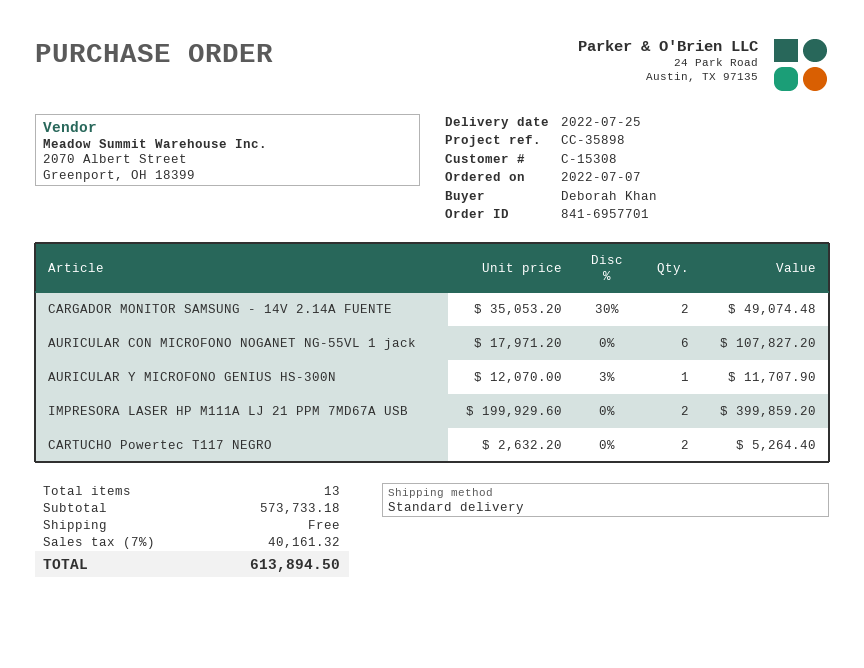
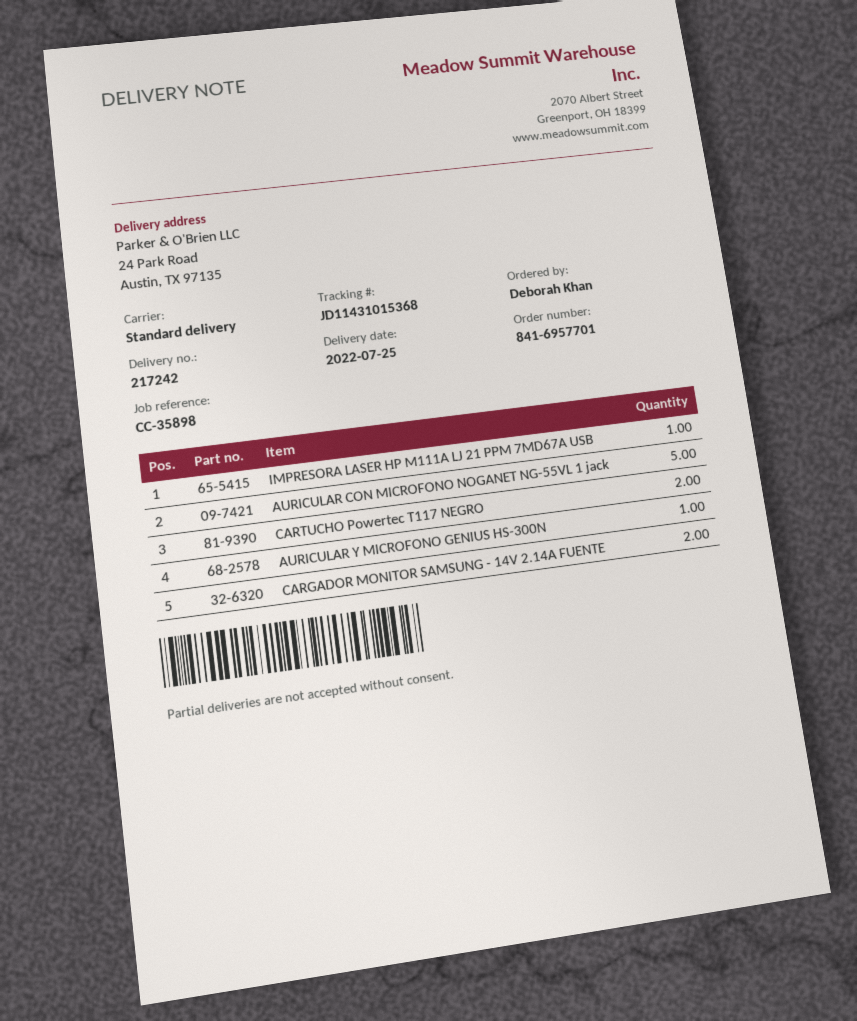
AURICULAR CON MICROFONO NOGANET NG-55VL 1 jack: 6 -> 5
IMPRESORA LASER HP M111A LJ 21 PPM 7MD67A USB: 2 -> 1

